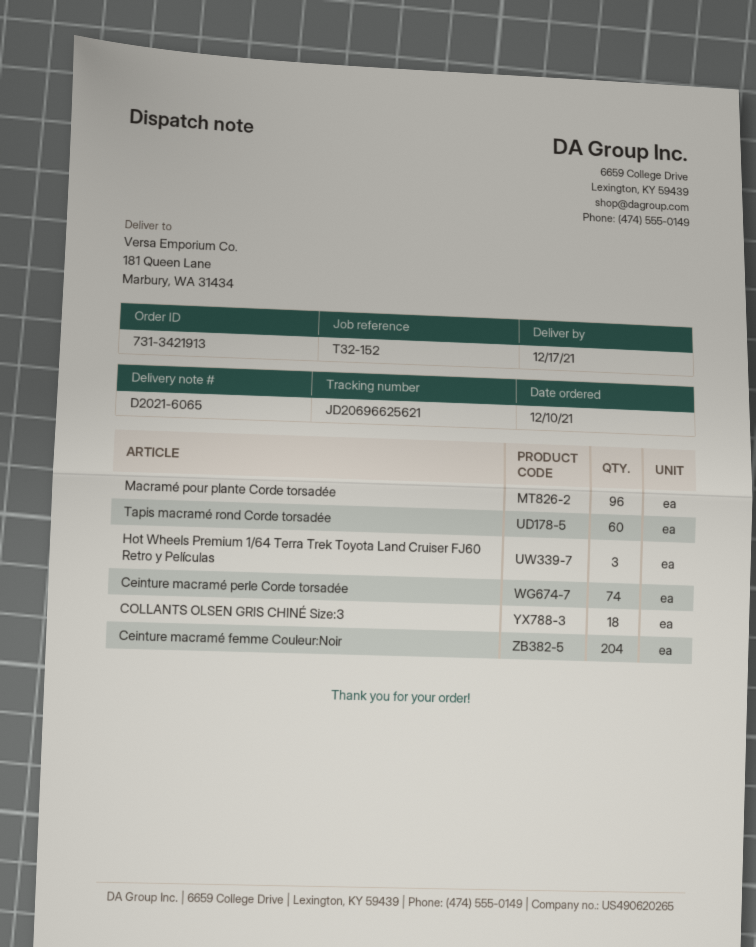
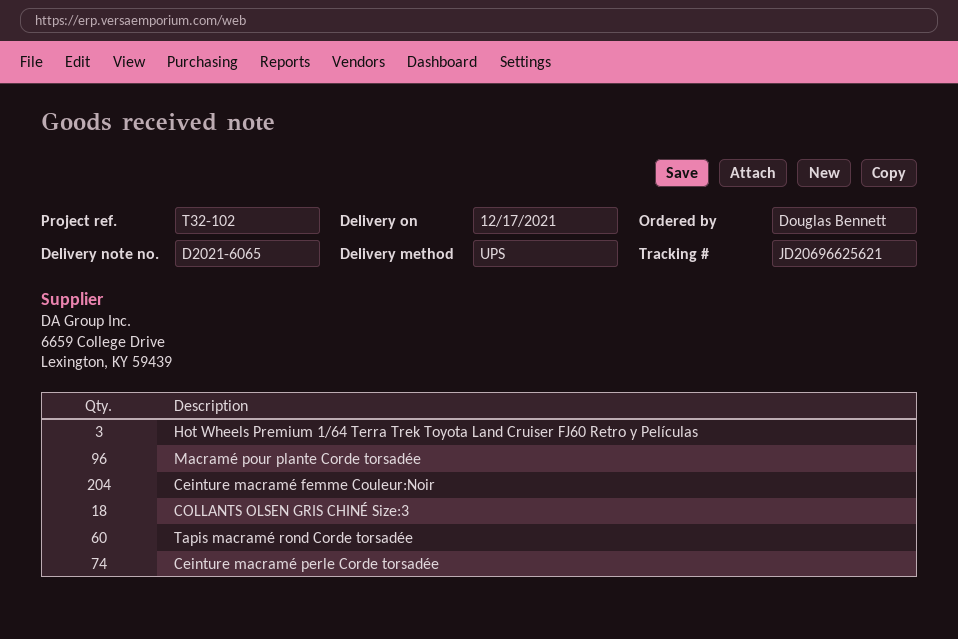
reference: T32-152 -> T32-102

